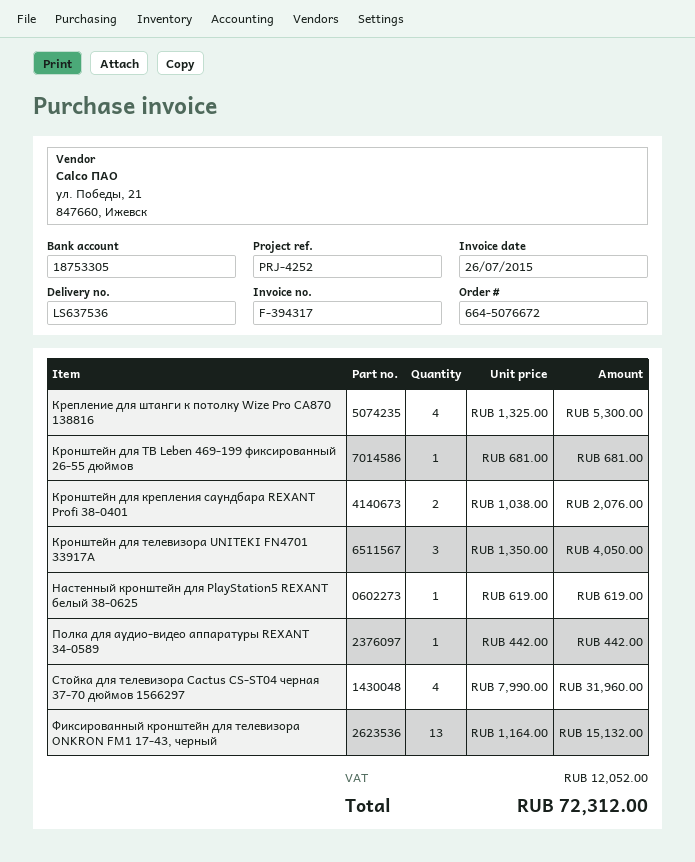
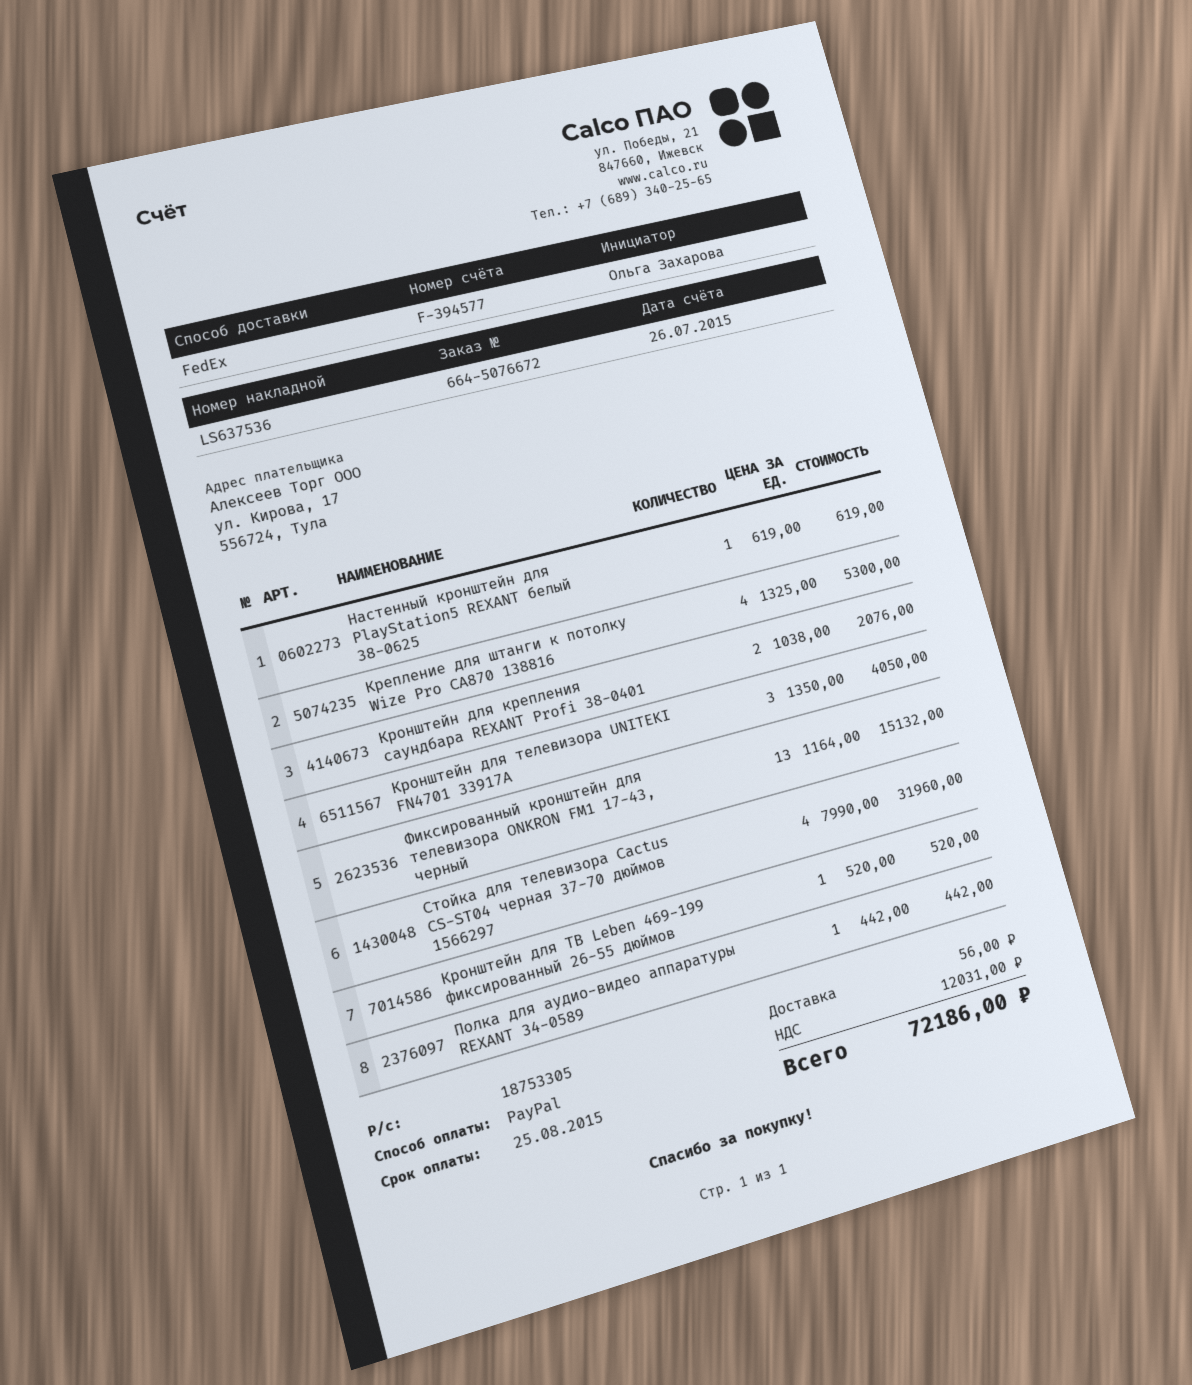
invoice number: F-394317 -> F-394577
Кронштейн для ТВ Leben 469-199 фиксированный 26-55 дюймов: 1 x 681.00 = 681.00 -> 1 x 520.00 = 520.00
shipping: none -> 56.00
tax: 12052.00 -> 12031.00
total: 72312.00 -> 72186.00

